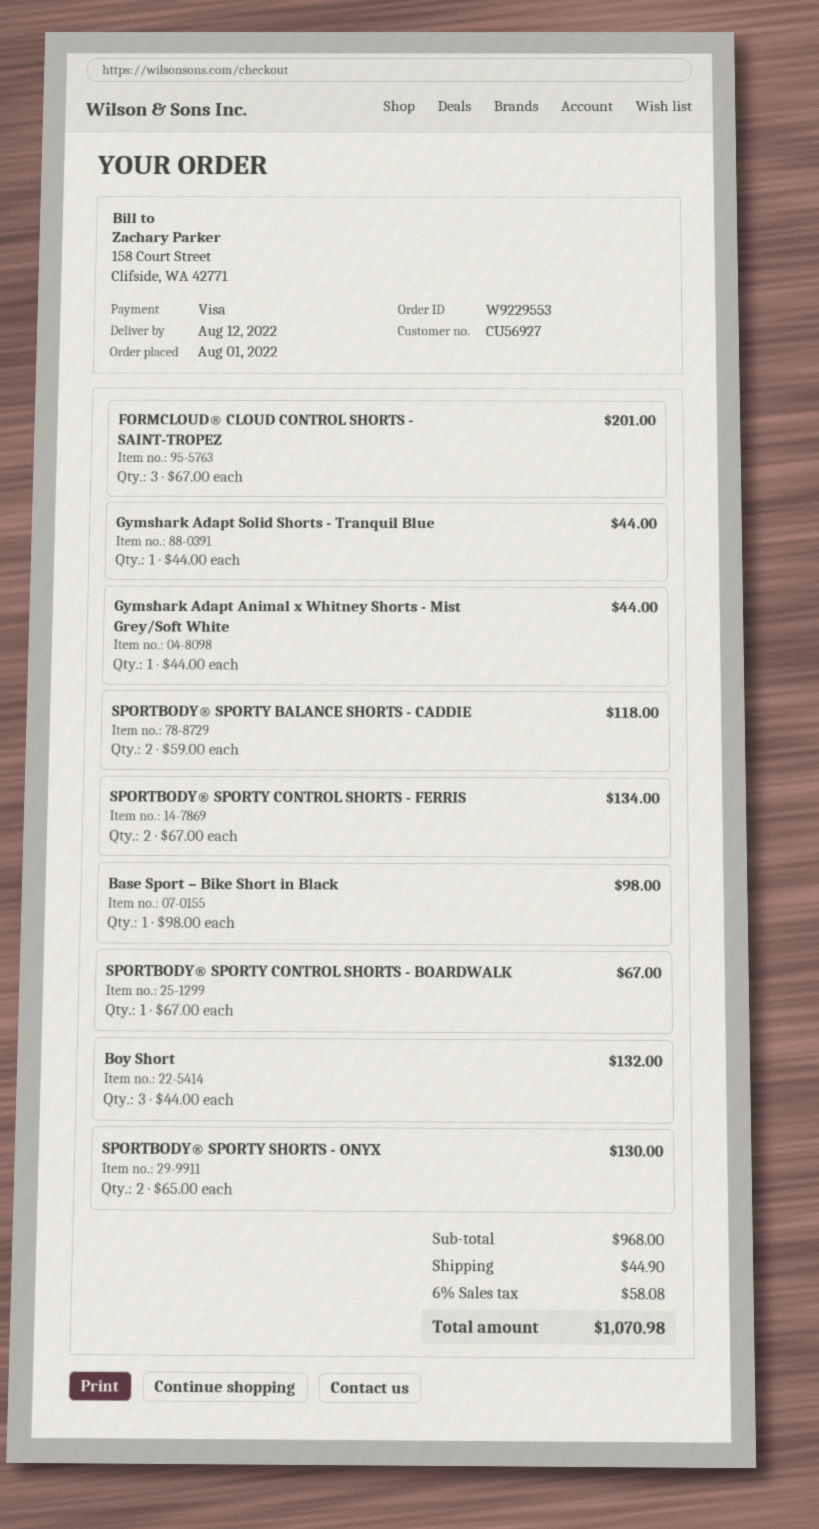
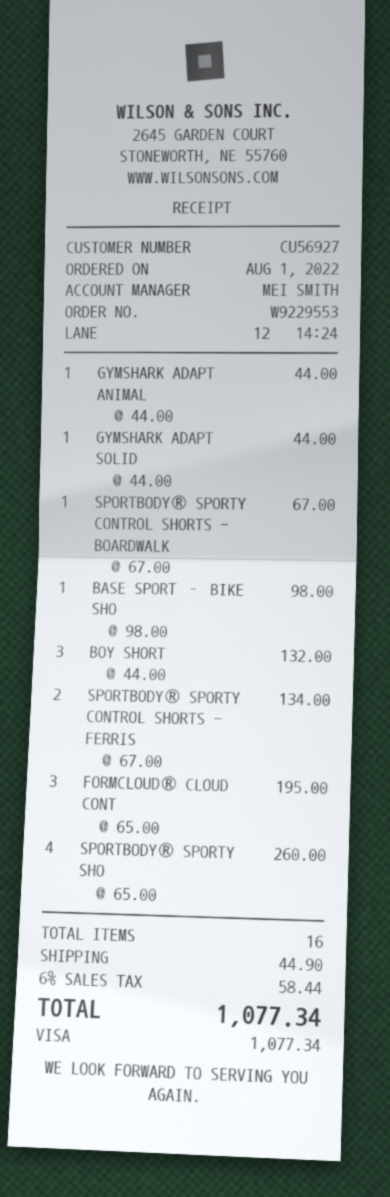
FORMCLOUD® CLOUD CONTROL SHORTS - SAINT-TROPEZ: 3 x 67.00 = 201.00 -> 3 x 65.00 = 195.00
SPORTBODY® SPORTY BALANCE SHORTS - CADDIE: 2 x 59.00 = 118.00 -> none
SPORTBODY® SPORTY SHORTS - ONYX: 2 x 65.00 = 130.00 -> 4 x 65.00 = 260.00
tax: 6% = 58.08 -> 6% = 58.44
total: 1070.98 -> 1077.34

